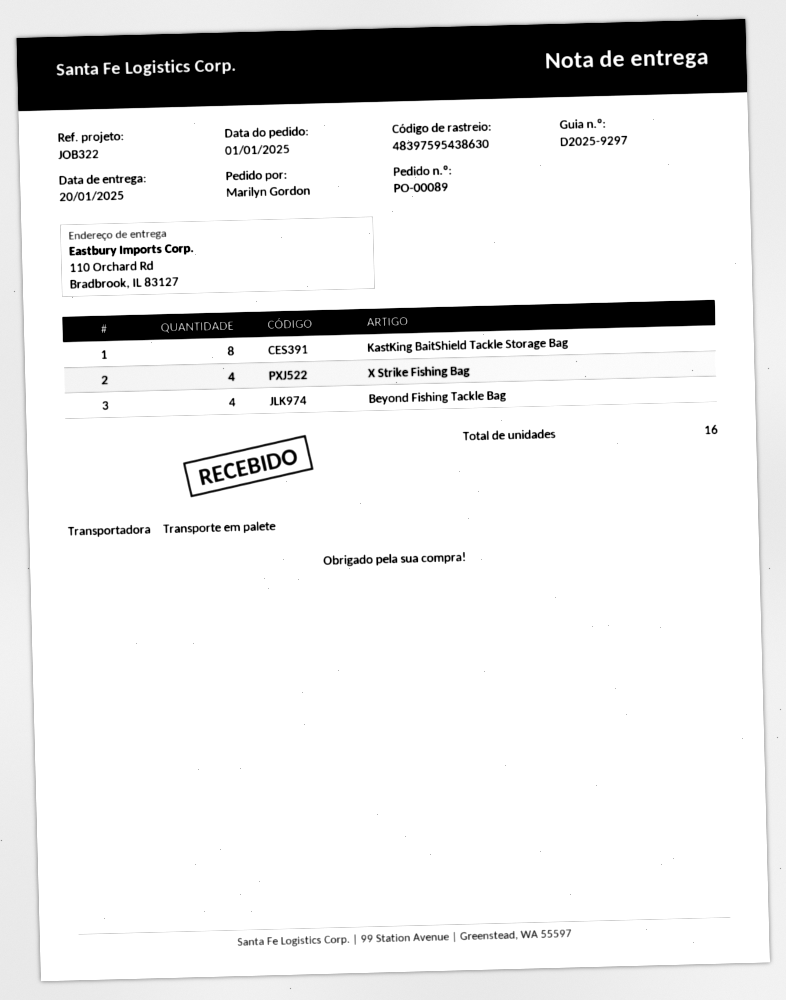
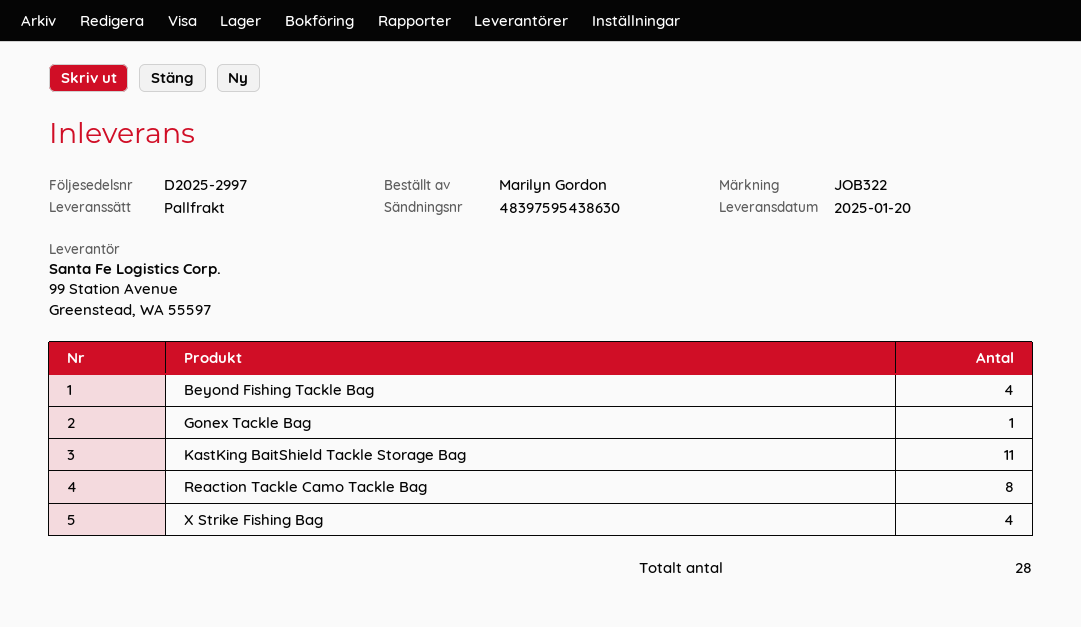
delivery note number: D2025-9297 -> D2025-2997
KastKing BaitShield Tackle Storage Bag: 8 -> 11
Gonex Tackle Bag: none -> 1
Reaction Tackle Camo Tackle Bag: none -> 8
total quantity: 16 -> 28

